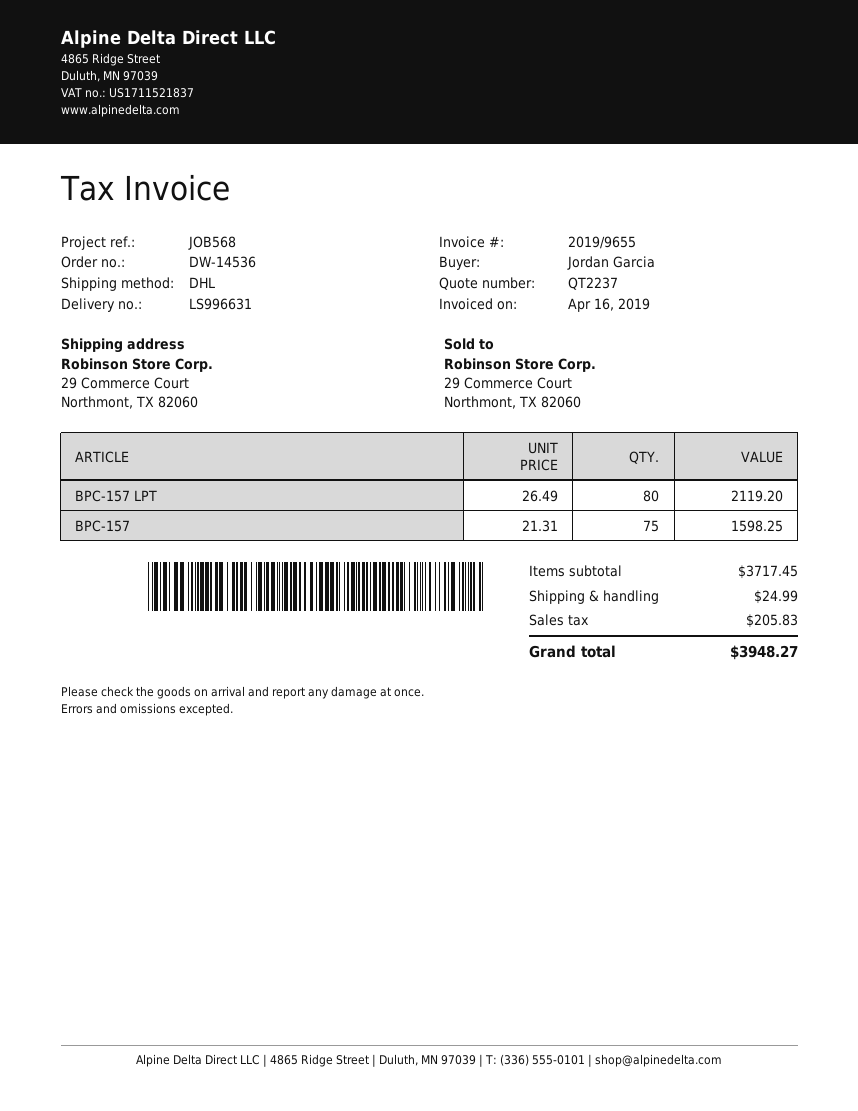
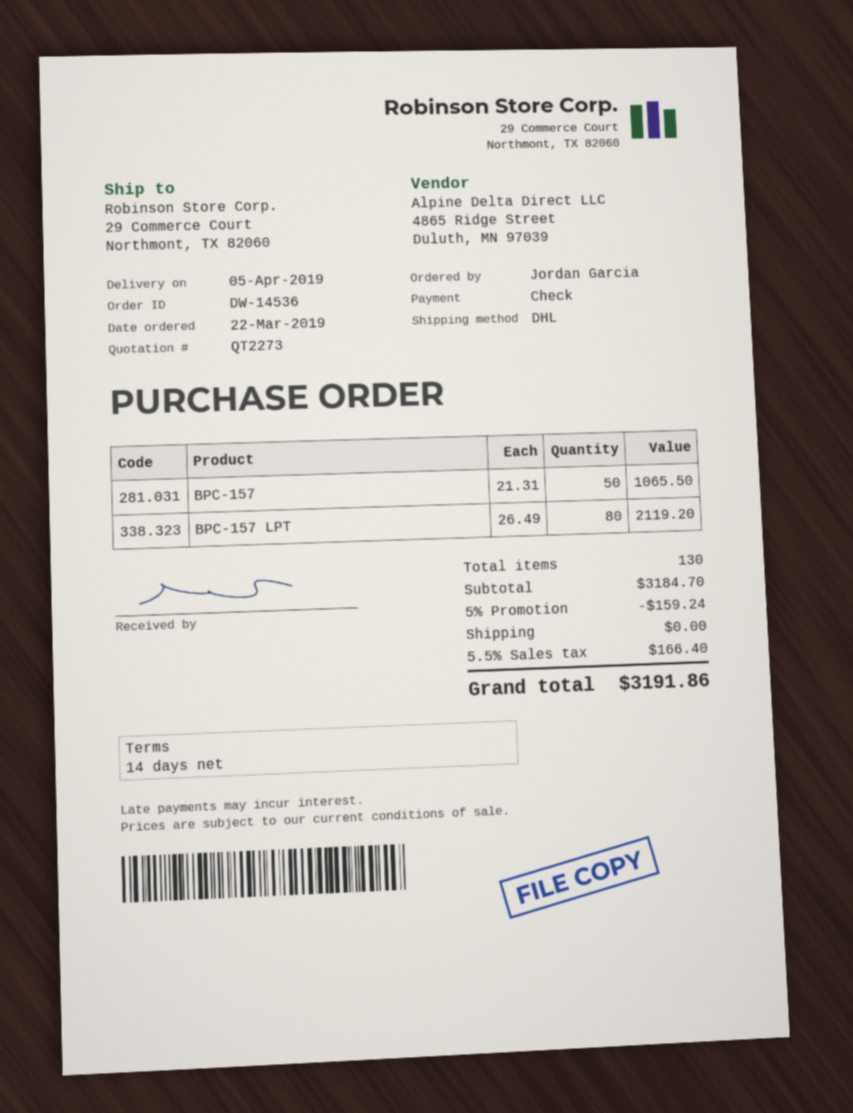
quote number: QT2237 -> QT2273
BPC-157: 75 x 21.31 = 1598.25 -> 50 x 21.31 = 1065.50
subtotal: 3717.45 -> 3184.70
discount: none -> 5% = 159.24
shipping: 24.99 -> 0.00
tax: 205.83 -> 166.40
total: 3948.27 -> 3191.86

